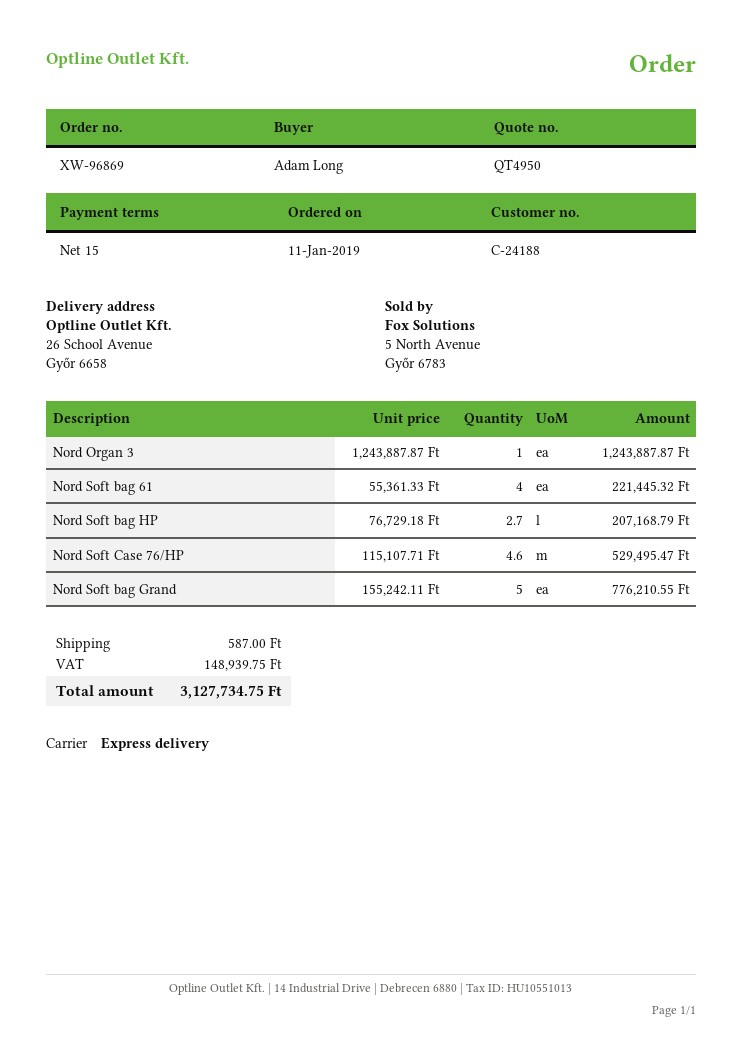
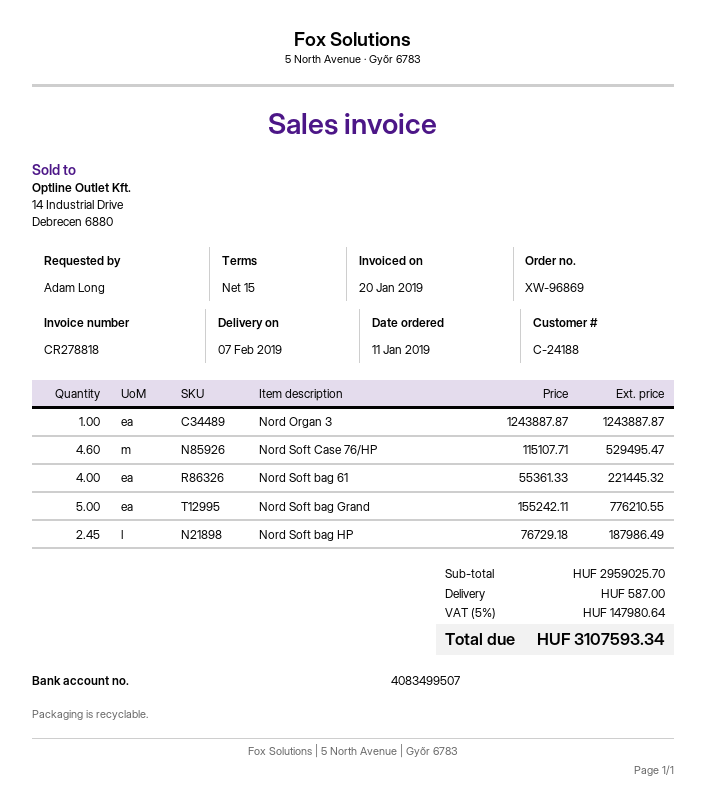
Nord Soft bag HP: 2.7 x 76729.18 = 207168.79 -> 2.45 x 76729.18 = 187986.49
tax: 148939.75 -> 147980.64
total: 3127734.75 -> 3107593.34

